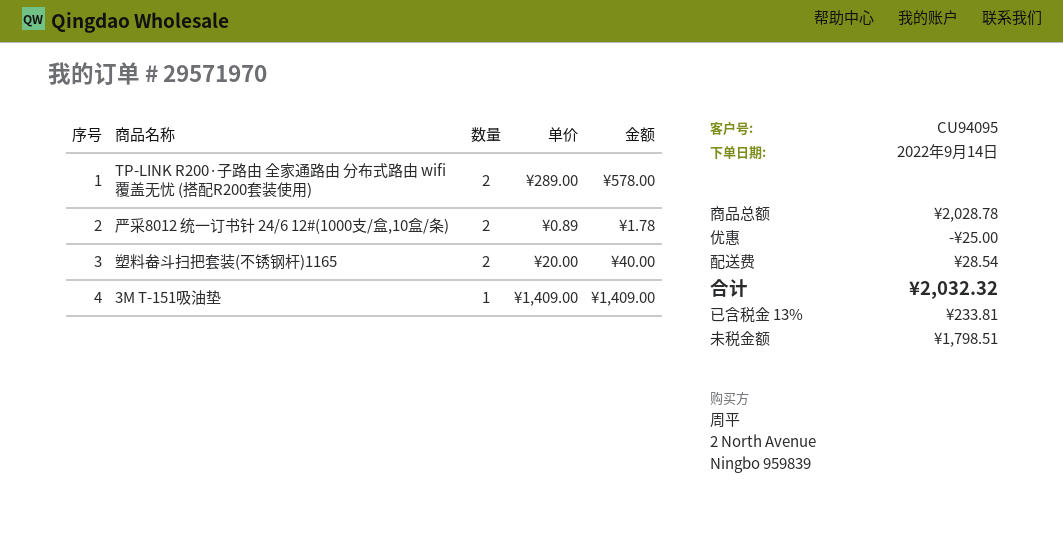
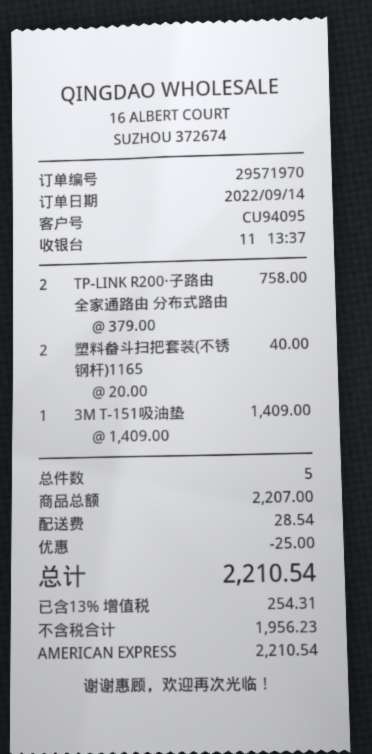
TP-LINK R200·子路由 全家通路由 分布式路由 wifi覆盖无忧 (搭配R200套装使用): 2 x 289.00 = 578.00 -> 2 x 379.00 = 758.00
严采8012 统一订书针 24/6 12#(1000支/盒,10盒/条): 2 x 0.89 = 1.78 -> none
subtotal: 2028.78 -> 2207.00
net: 1798.51 -> 1956.23
tax: 13% = 233.81 -> 13% = 254.31
total: 2032.32 -> 2210.54

